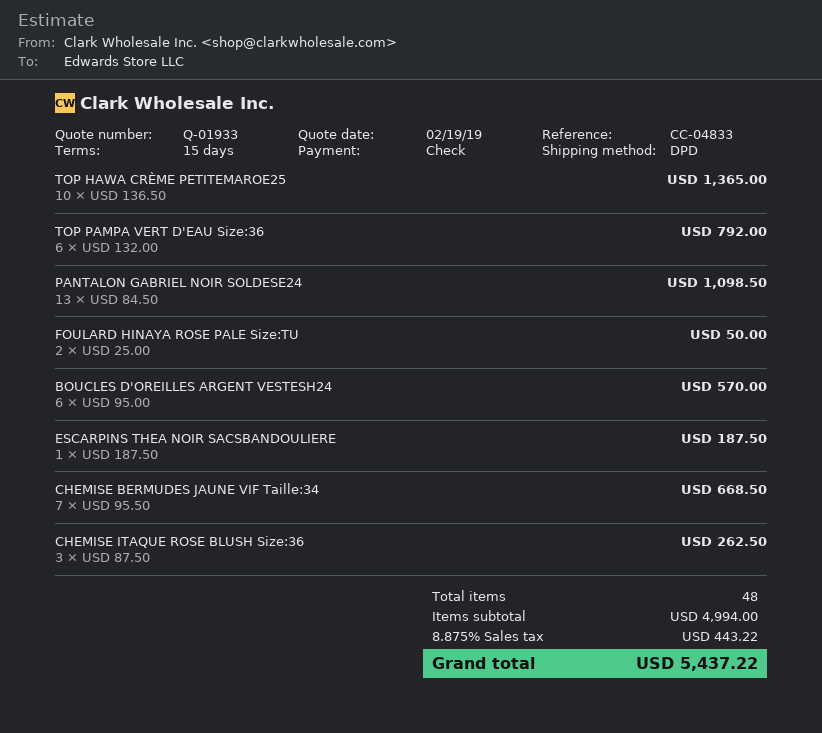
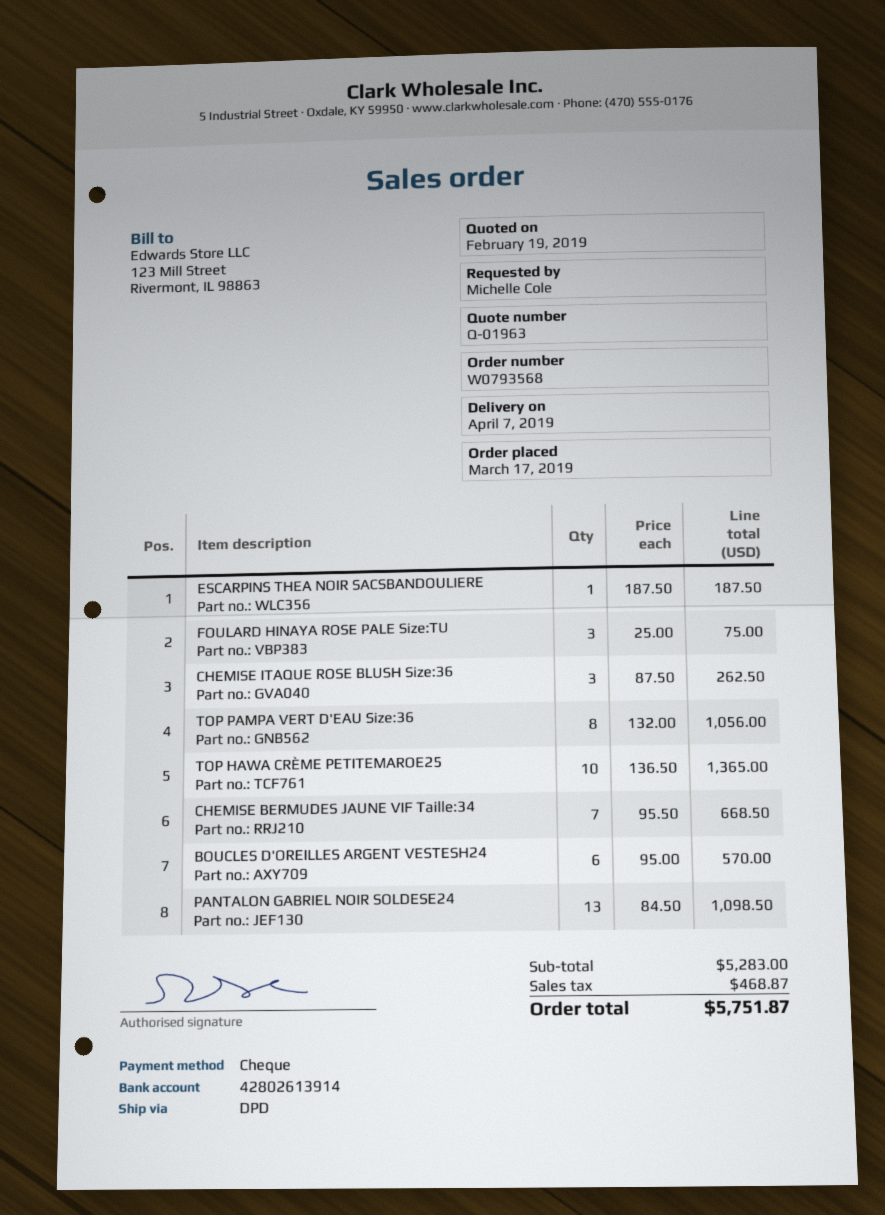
quote number: Q-01933 -> Q-01963
TOP PAMPA VERT D'EAU Size:36: 6 x 132.00 = 792.00 -> 8 x 132.00 = 1056.00
FOULARD HINAYA ROSE PALE Size:TU: 2 x 25.00 = 50.00 -> 3 x 25.00 = 75.00
subtotal: 4994.00 -> 5283.00
tax: 443.22 -> 468.87
total: 5437.22 -> 5751.87

